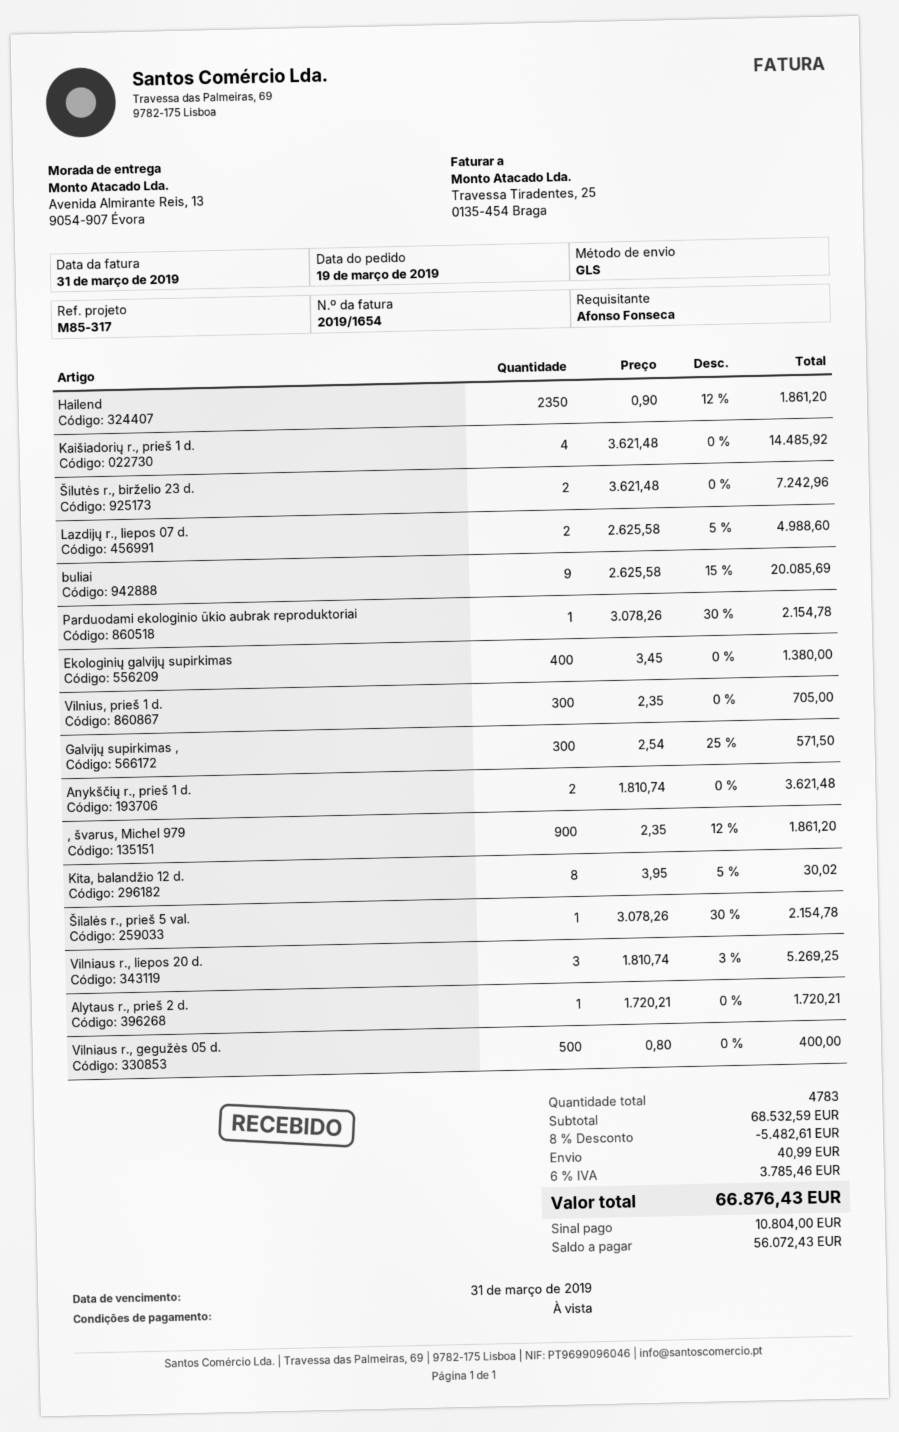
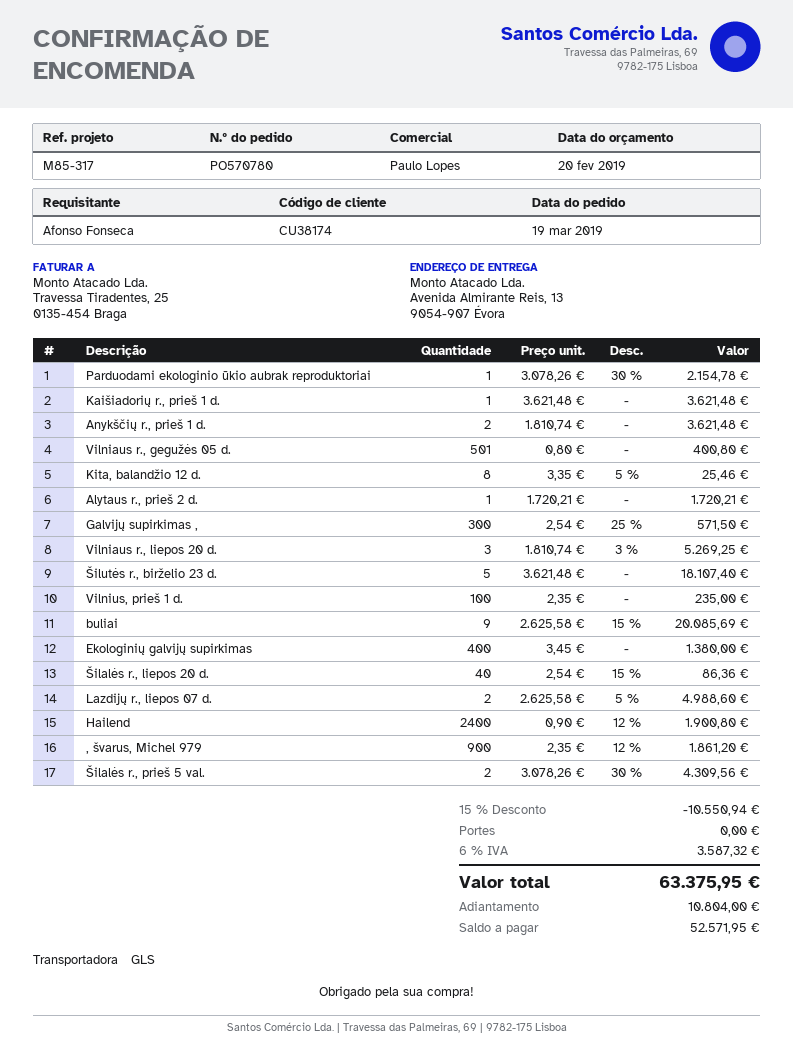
Hailend: 2350 x 0.90 - 12% = 1861.20 -> 2400 x 0.90 - 12% = 1900.80
Kaišiadorių r., prieš 1 d.: 4 x 3621.48 = 14485.92 -> 1 x 3621.48 = 3621.48
Šilutės r., birželio 23 d.: 2 x 3621.48 = 7242.96 -> 5 x 3621.48 = 18107.40
Vilnius, prieš 1 d.: 300 x 2.35 = 705.00 -> 100 x 2.35 = 235.00
Kita, balandžio 12 d.: 8 x 3.95 - 5% = 30.02 -> 8 x 3.35 - 5% = 25.46
Šilalės r., prieš 5 val.: 1 x 3078.26 - 30% = 2154.78 -> 2 x 3078.26 - 30% = 4309.56
Vilniaus r., gegužės 05 d.: 500 x 0.80 = 400.00 -> 501 x 0.80 = 400.80
Šilalės r., liepos 20 d.: none -> 40 x 2.54 - 15% = 86.36
discount: 8% = 5482.61 -> 15% = 10550.94
shipping: 40.99 -> 0.00
tax: 6% = 3785.46 -> 6% = 3587.32
total: 66876.43 -> 63375.95
balance: 56072.43 -> 52571.95

